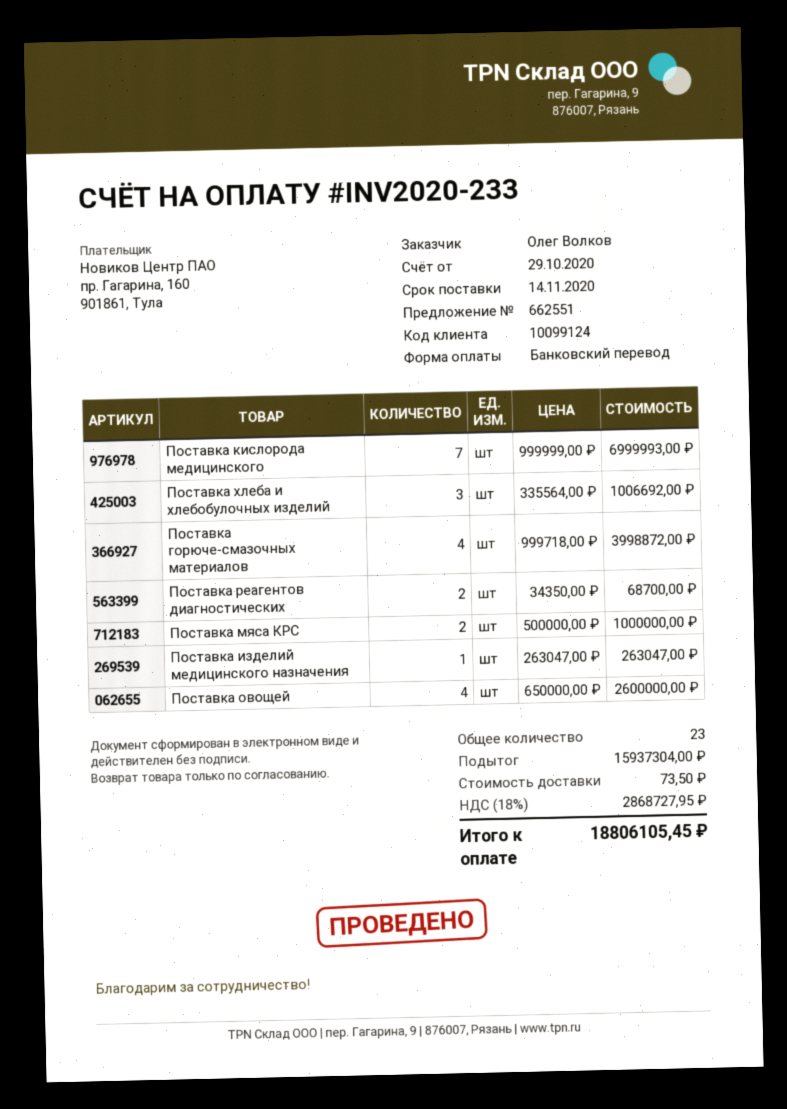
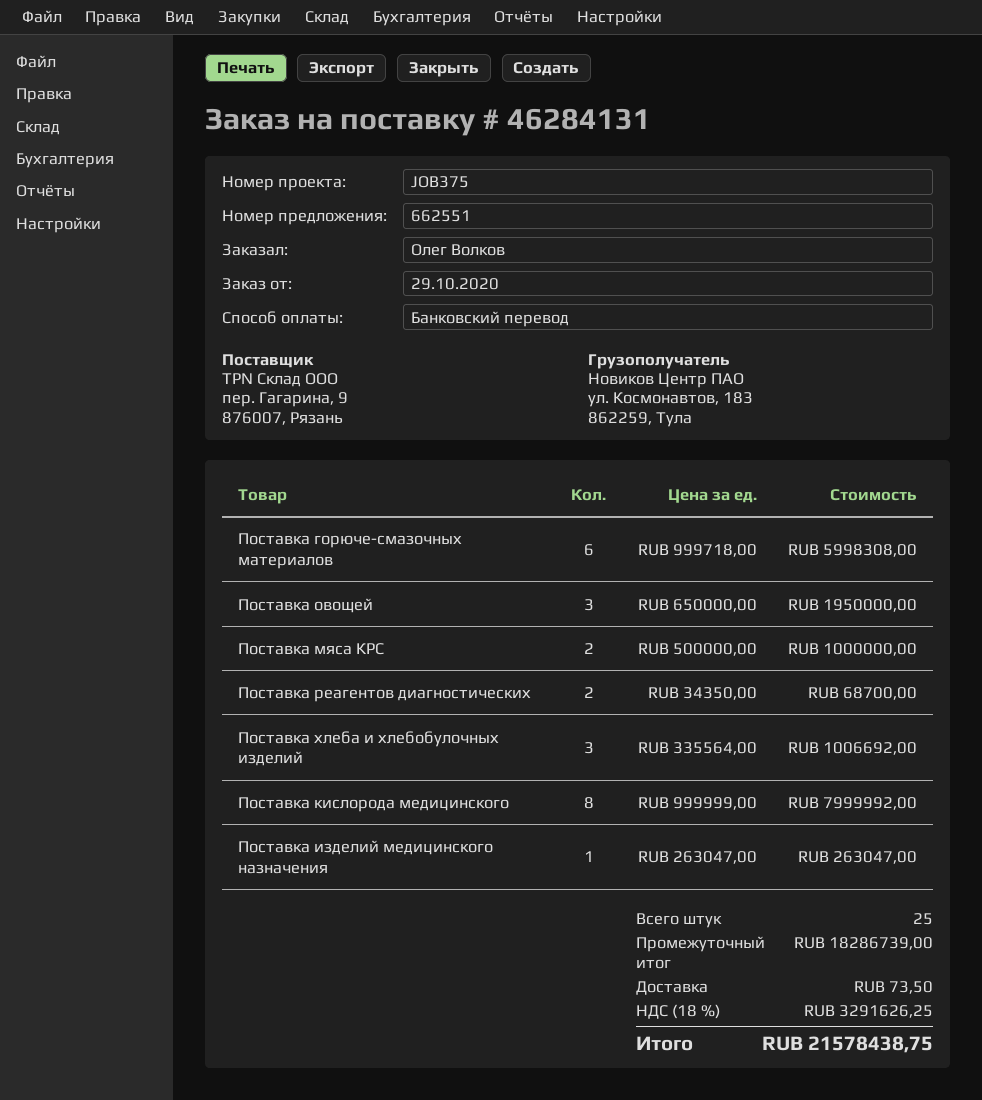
Поставка кислорода медицинского: 7 x 999999.00 = 6999993.00 -> 8 x 999999.00 = 7999992.00
Поставка горюче-смазочных материалов: 4 x 999718.00 = 3998872.00 -> 6 x 999718.00 = 5998308.00
Поставка овощей: 4 x 650000.00 = 2600000.00 -> 3 x 650000.00 = 1950000.00
total quantity: 23 -> 25
subtotal: 15937304.00 -> 18286739.00
tax: 18% = 2868727.95 -> 18% = 3291626.25
total: 18806105.45 -> 21578438.75

